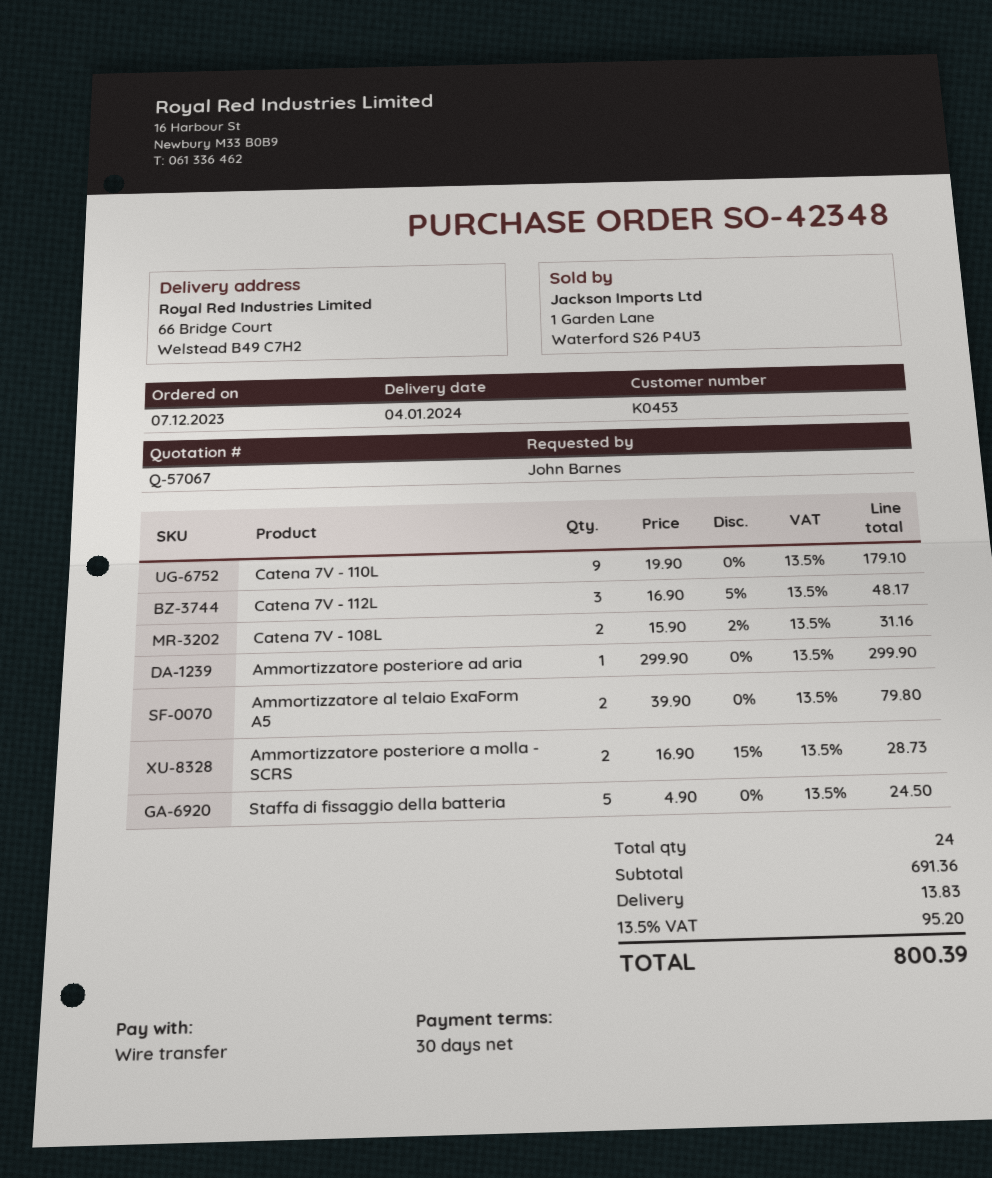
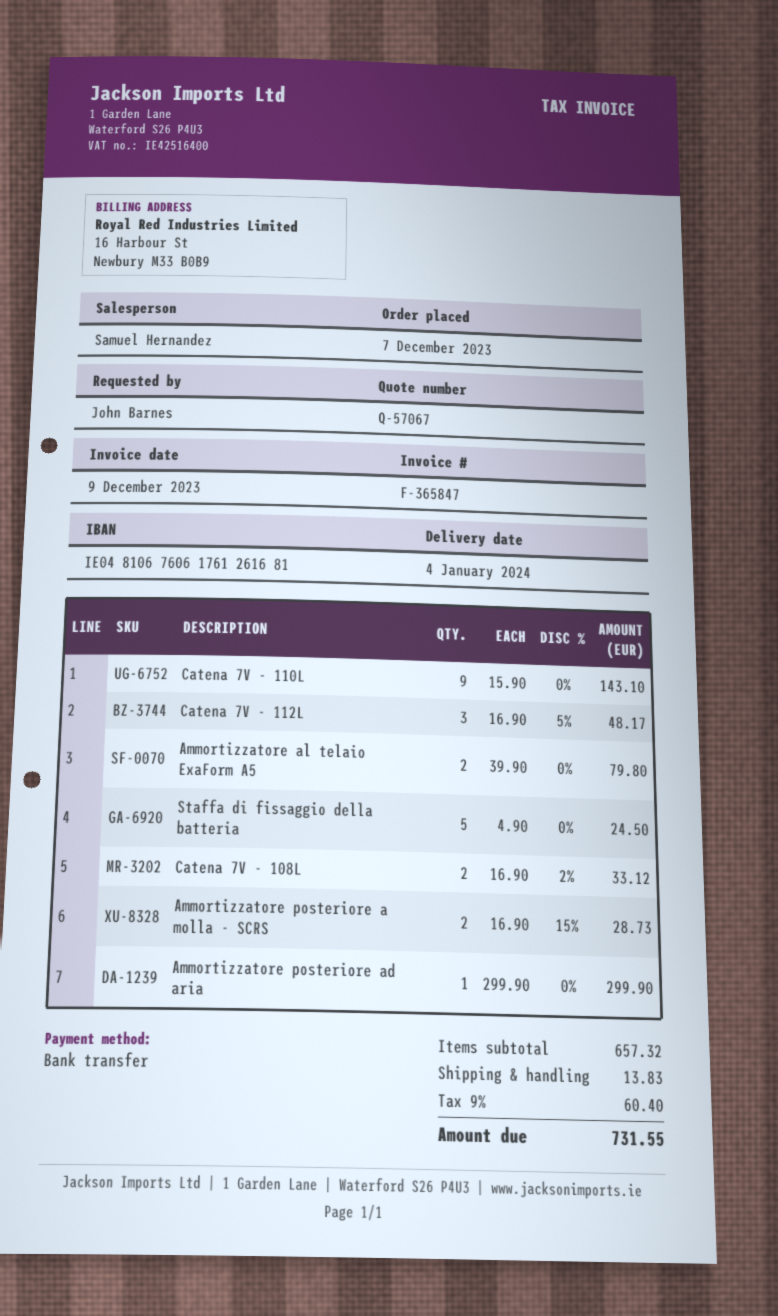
Catena 7V - 110L: 9 x 19.90 = 179.10 -> 9 x 15.90 = 143.10
Catena 7V - 108L: 2 x 15.90 - 2% = 31.16 -> 2 x 16.90 - 2% = 33.12
subtotal: 691.36 -> 657.32
tax: 13.5% = 95.20 -> 9% = 60.40
total: 800.39 -> 731.55

